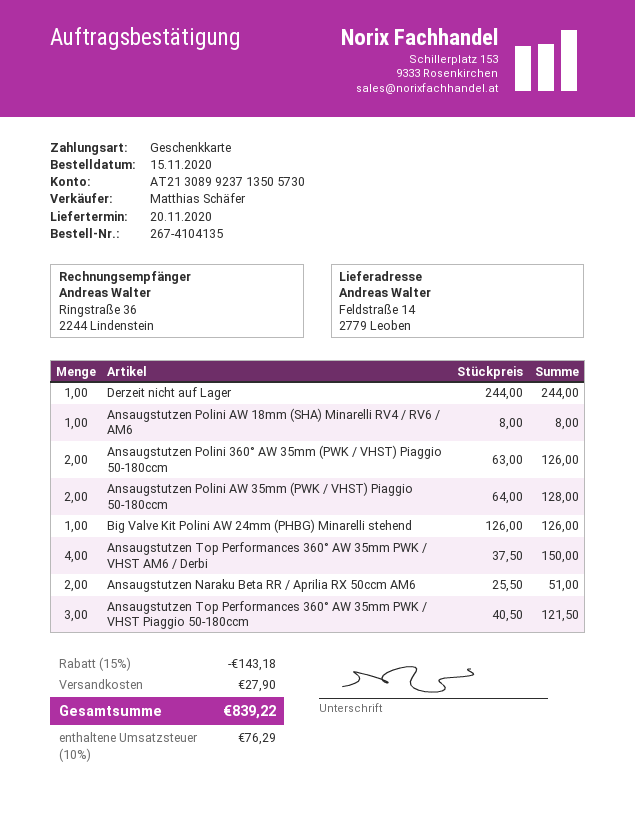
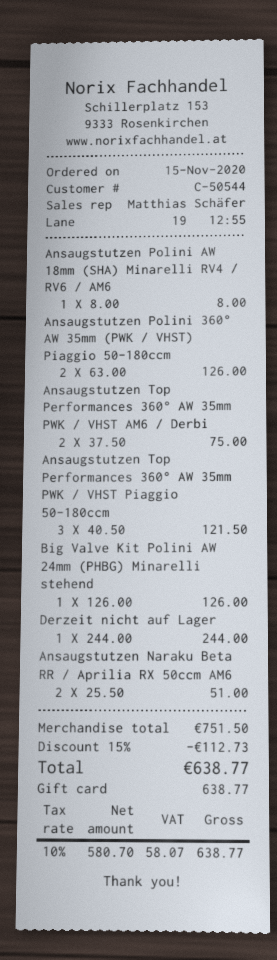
Ansaugstutzen Polini AW 35mm (PWK / VHST) Piaggio 50-180ccm: 2 x 64.00 = 128.00 -> none
Ansaugstutzen Top Performances 360° AW 35mm PWK / VHST AM6 / Derbi: 4 x 37.50 = 150.00 -> 2 x 37.50 = 75.00
discount: 15% = 143.18 -> 15% = 112.73
shipping: 27.90 -> none
tax: 10% = 76.29 -> 10% = 58.07
total: 839.22 -> 638.77

